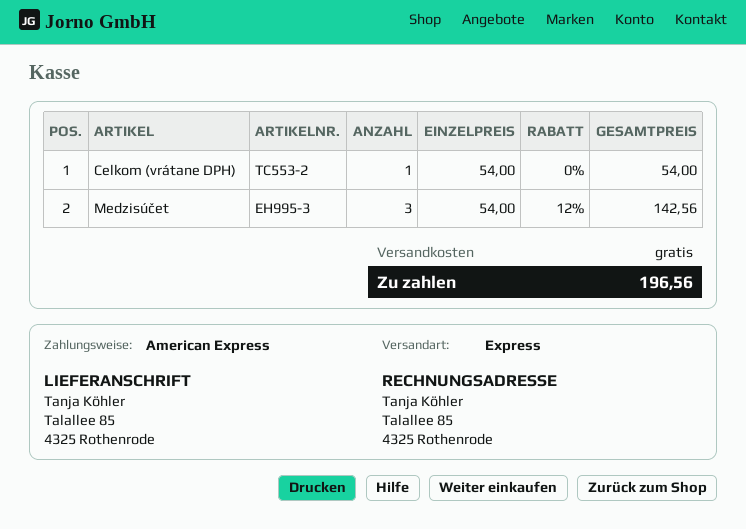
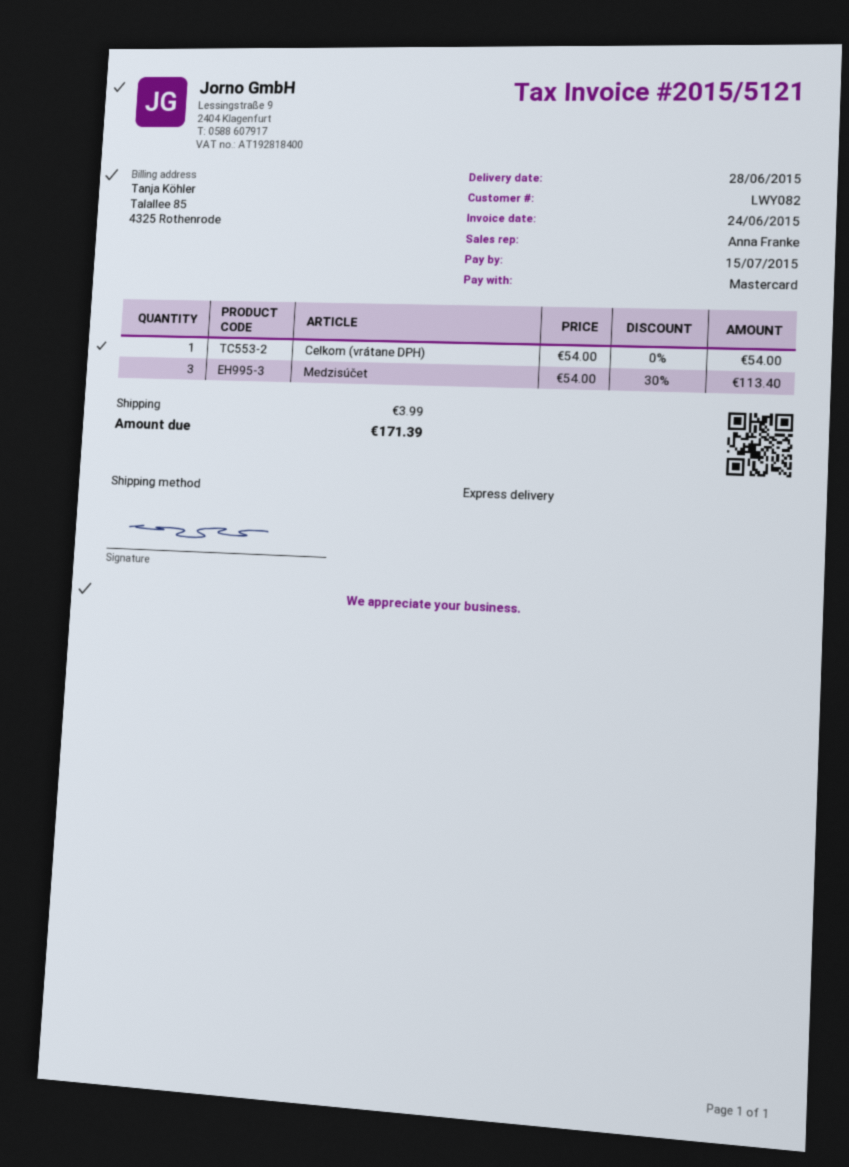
payment method: American Express -> Mastercard
Medzisúčet: 3 x 54.00 - 12% = 142.56 -> 3 x 54.00 - 30% = 113.40
shipping: 0.00 -> 3.99
total: 196.56 -> 171.39

